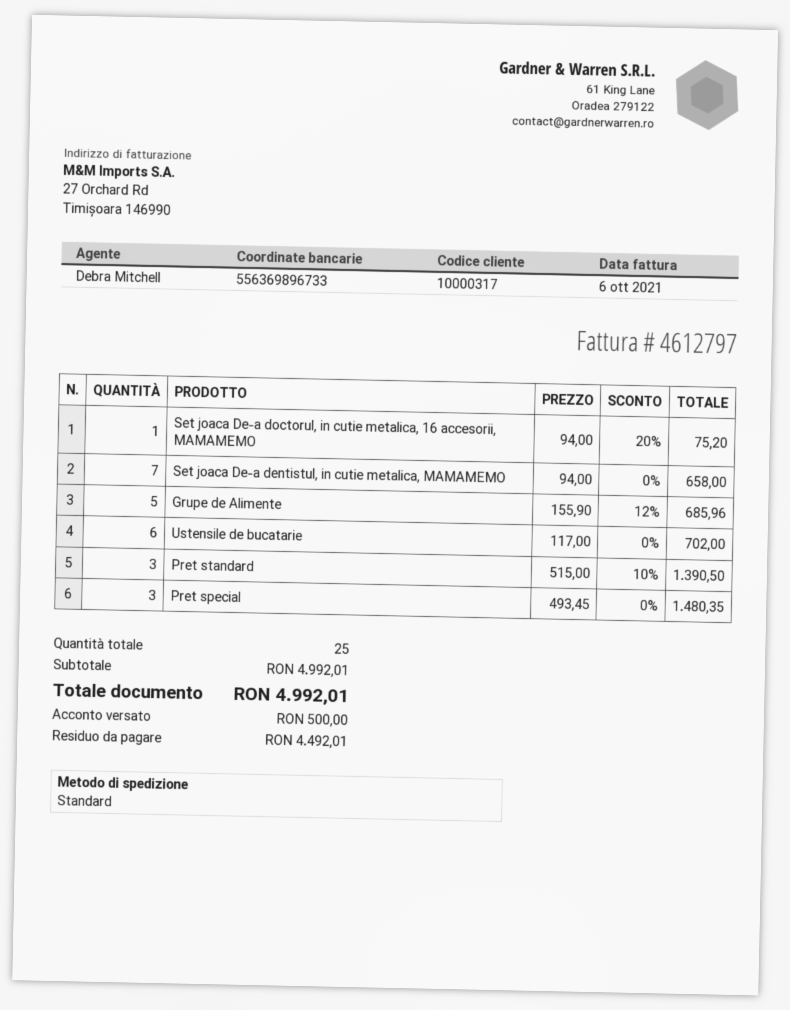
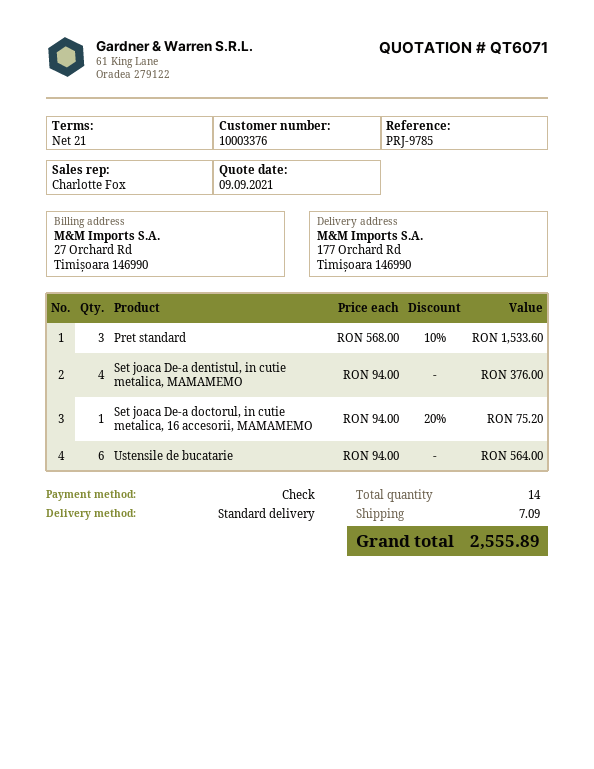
customer number: 10000317 -> 10003376
sales rep: Debra Mitchell -> Charlotte Fox
Set joaca De-a dentistul, in cutie metalica, MAMAMEMO: 7 x 94.00 = 658.00 -> 4 x 94.00 = 376.00
Grupe de Alimente: 5 x 155.90 - 12% = 685.96 -> none
Ustensile de bucatarie: 6 x 117.00 = 702.00 -> 6 x 94.00 = 564.00
Pret standard: 3 x 515.00 - 10% = 1390.50 -> 3 x 568.00 - 10% = 1533.60
Pret special: 3 x 493.45 = 1480.35 -> none
total quantity: 25 -> 14
shipping: none -> 7.09
total: 4992.01 -> 2555.89

